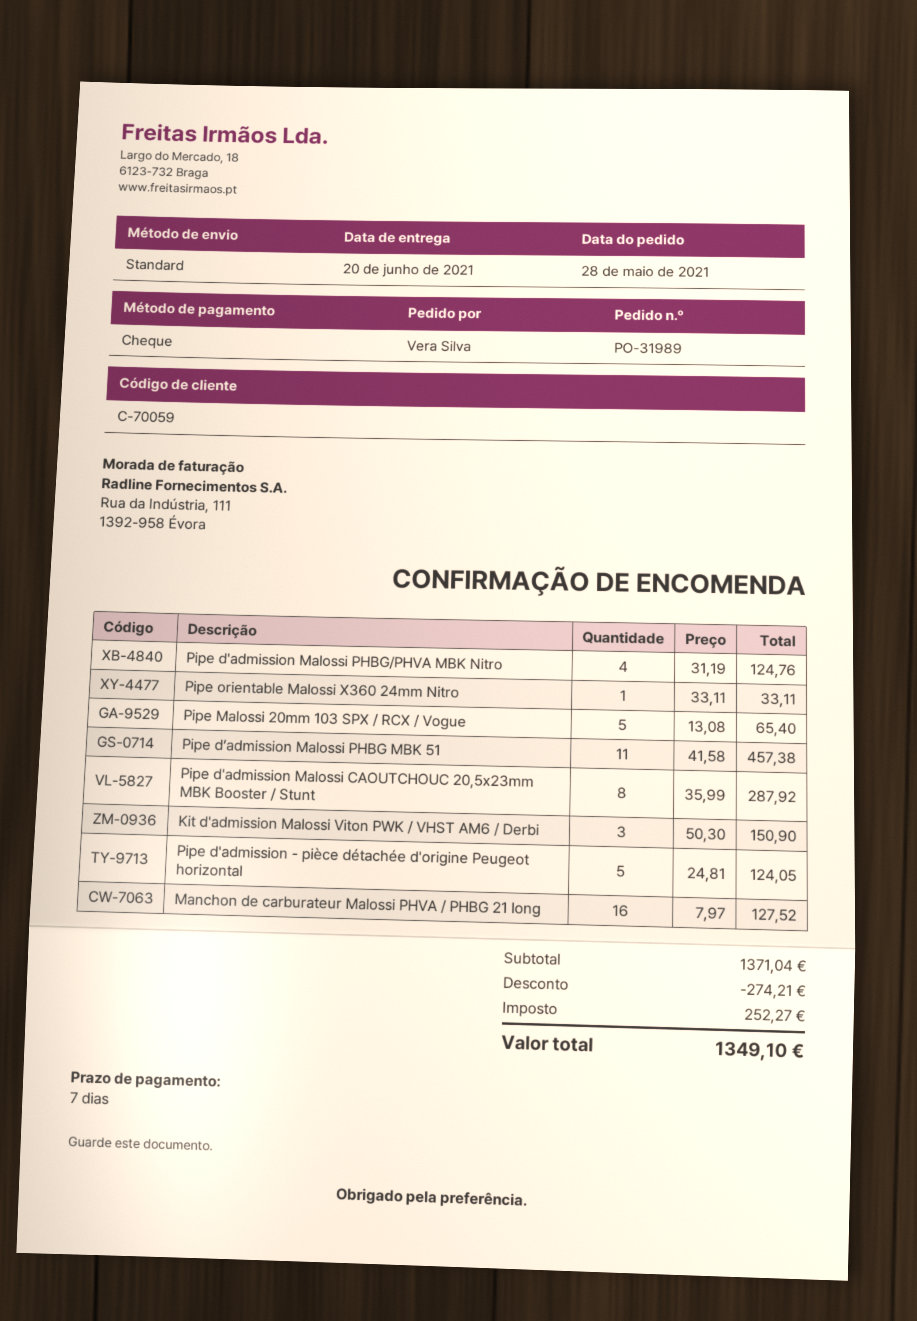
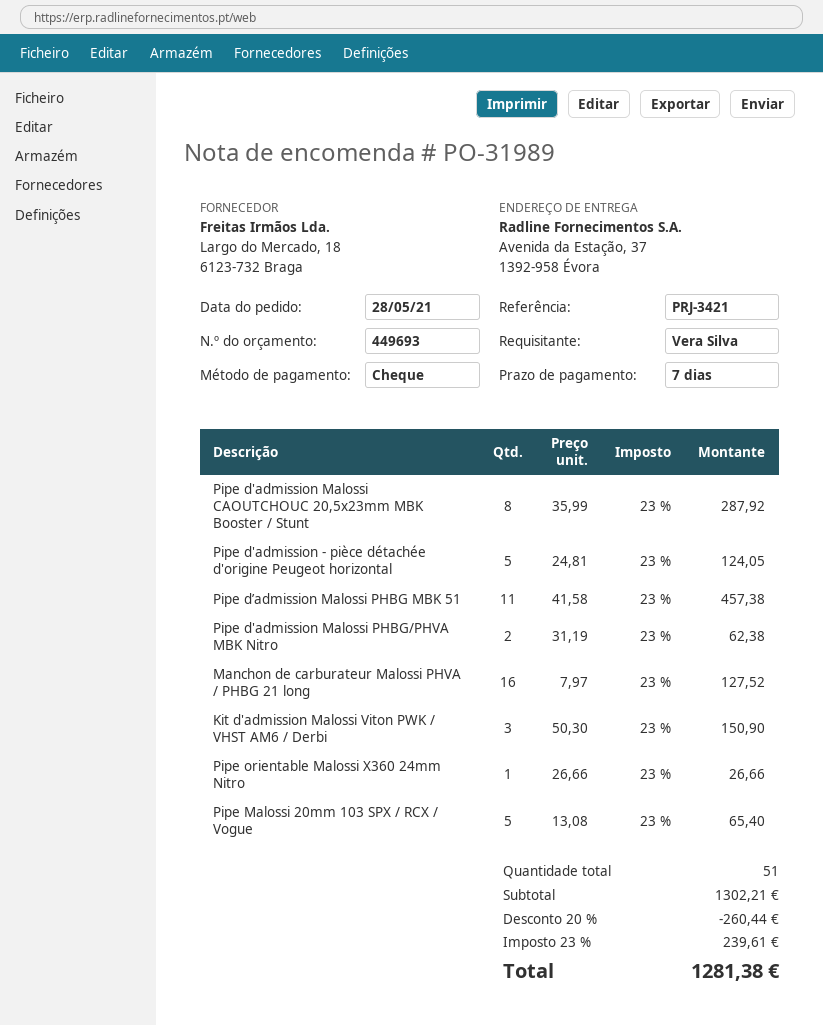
Pipe d'admission Malossi PHBG/PHVA MBK Nitro: 4 x 31.19 = 124.76 -> 2 x 31.19 = 62.38
Pipe orientable Malossi X360 24mm Nitro: 1 x 33.11 = 33.11 -> 1 x 26.66 = 26.66
subtotal: 1371.04 -> 1302.21
discount: 274.21 -> 260.44
tax: 252.27 -> 239.61
total: 1349.10 -> 1281.38

